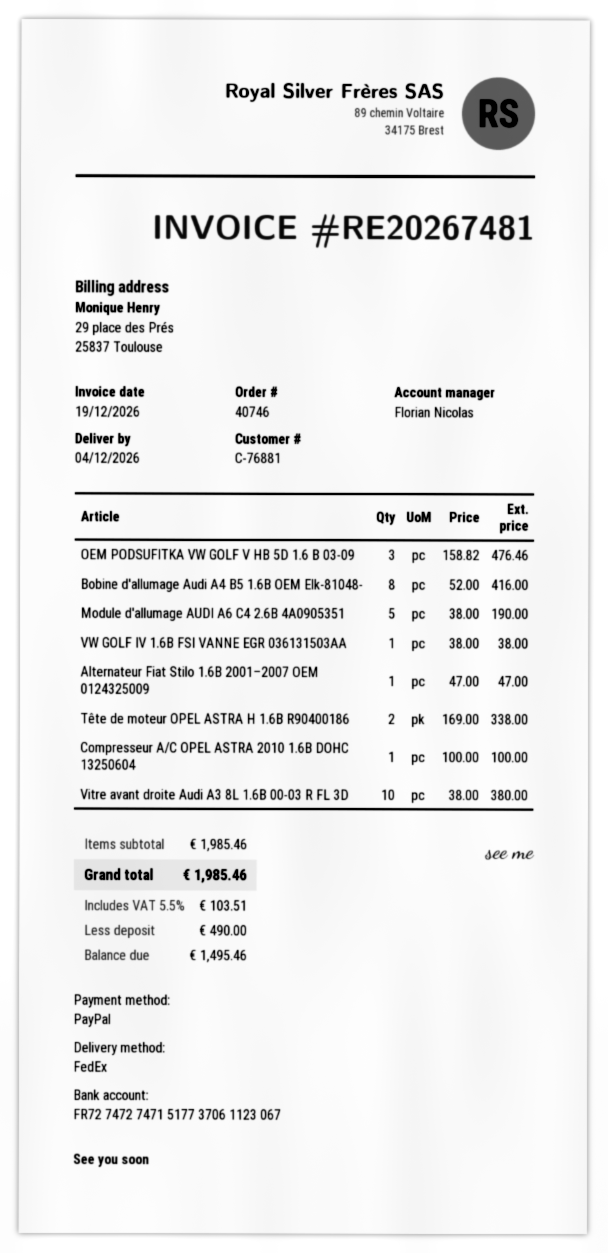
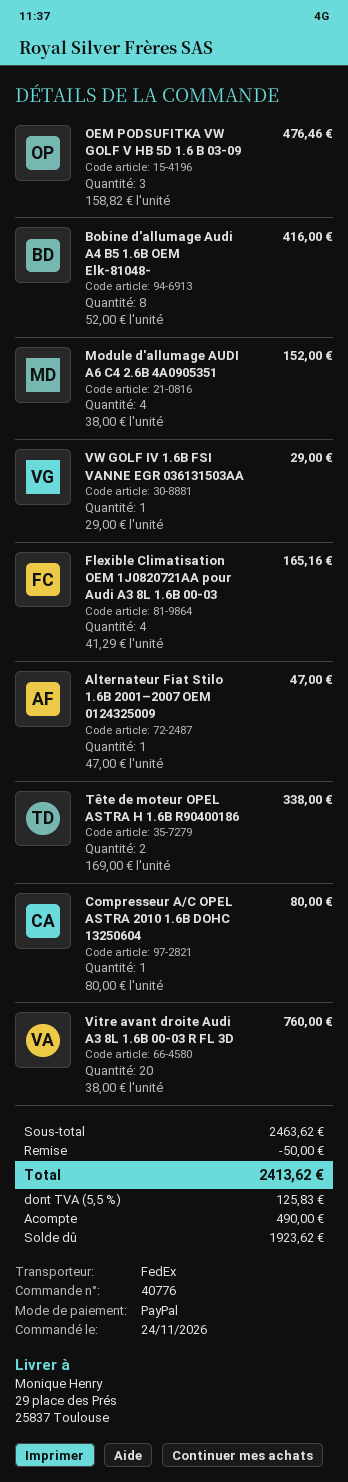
order number: 40746 -> 40776
Module d'allumage AUDI A6 C4 2.6B 4A0905351: 5 x 38.00 = 190.00 -> 4 x 38.00 = 152.00
VW GOLF IV 1.6B FSI VANNE EGR 036131503AA: 1 x 38.00 = 38.00 -> 1 x 29.00 = 29.00
Compresseur A/C OPEL ASTRA 2010 1.6B DOHC 13250604: 1 x 100.00 = 100.00 -> 1 x 80.00 = 80.00
Vitre avant droite Audi A3 8L 1.6B 00-03 R FL 3D: 10 x 38.00 = 380.00 -> 20 x 38.00 = 760.00
Flexible Climatisation OEM 1J0820721AA pour Audi A3 8L 1.6B 00-03: none -> 4 x 41.29 = 165.16
subtotal: 1985.46 -> 2463.62
discount: none -> 50.00
tax: 5.5% = 103.51 -> 5.5% = 125.83
total: 1985.46 -> 2413.62
balance: 1495.46 -> 1923.62

